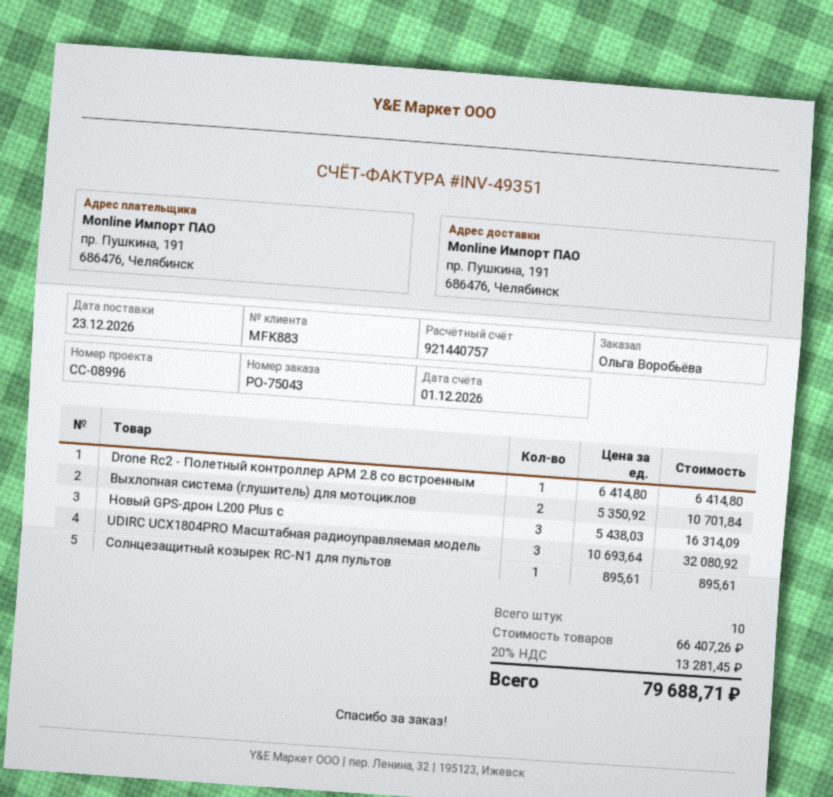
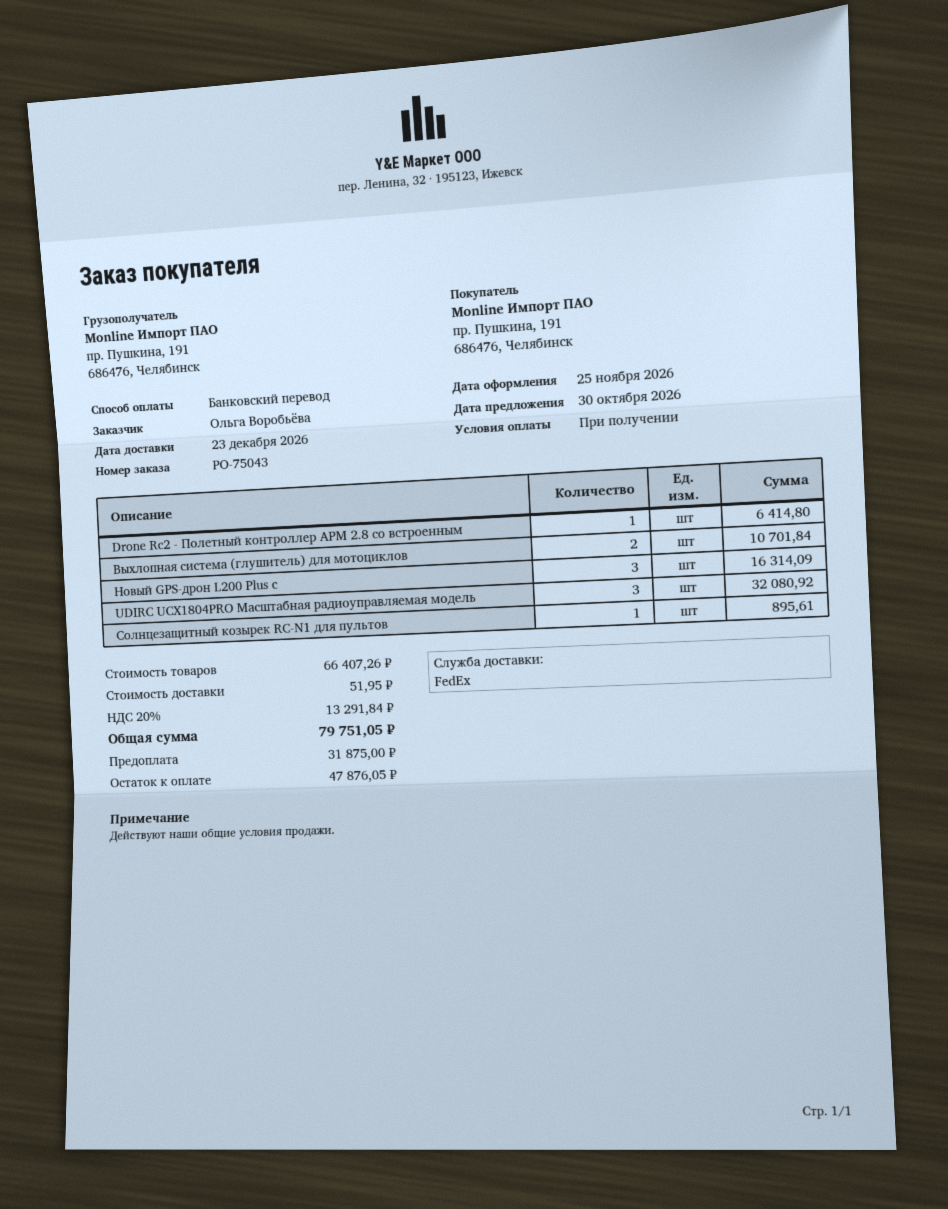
shipping: none -> 51.95
tax: 20% = 13281.45 -> 20% = 13291.84
total: 79688.71 -> 79751.05

